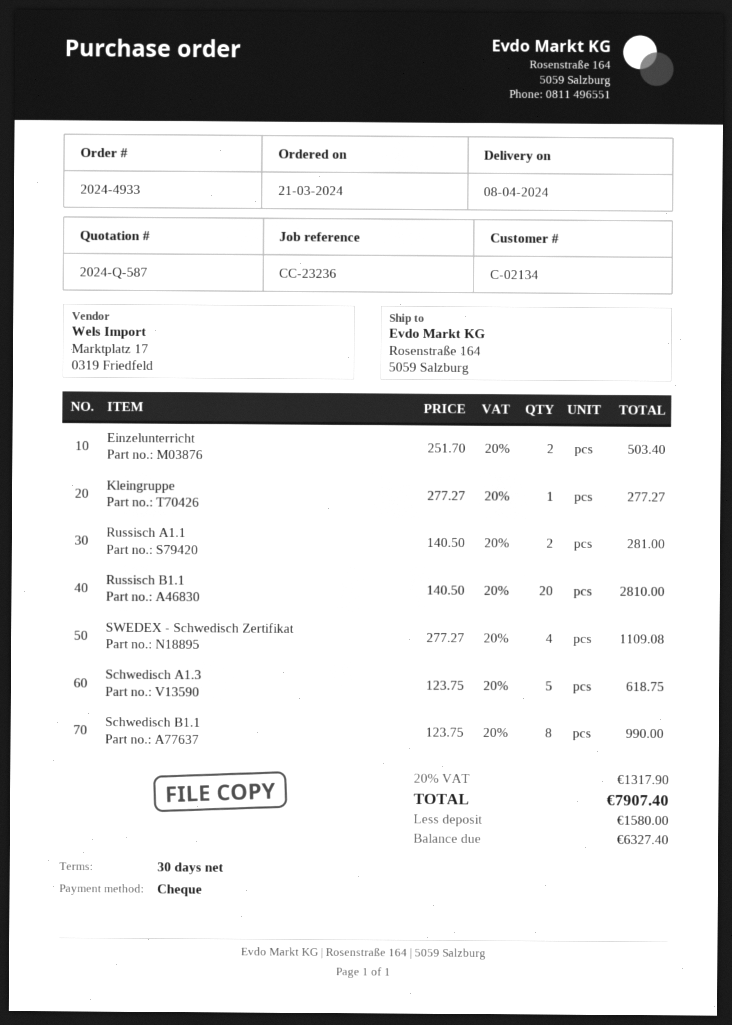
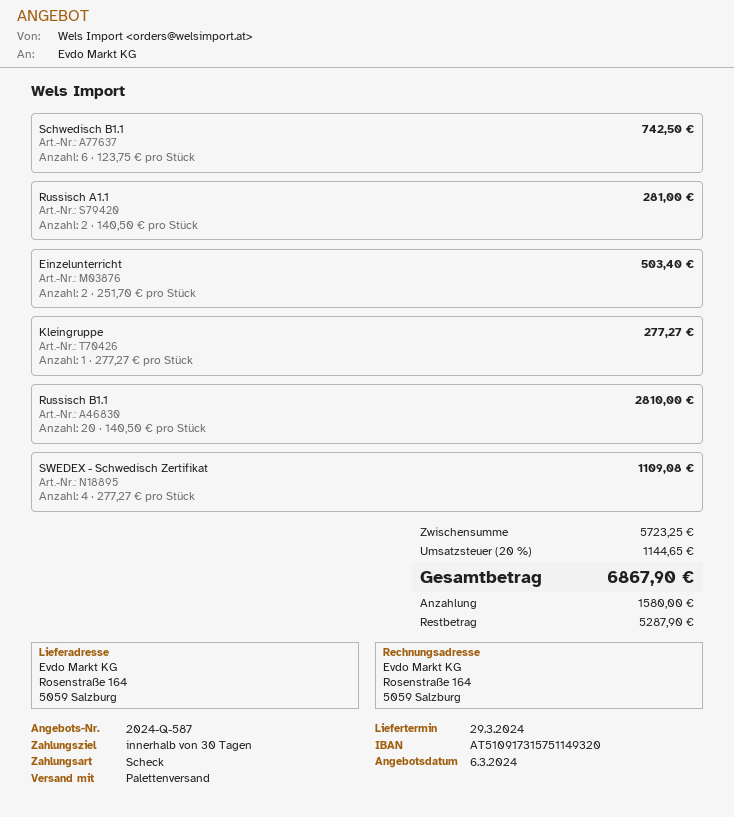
delivery date: 2024-04-08 -> 2024-03-29
Schwedisch A1.3: 5 x 123.75 = 618.75 -> none
Schwedisch B1.1: 8 x 123.75 = 990.00 -> 6 x 123.75 = 742.50
tax: 20% = 1317.90 -> 20% = 1144.65
total: 7907.40 -> 6867.90
balance: 6327.40 -> 5287.90

